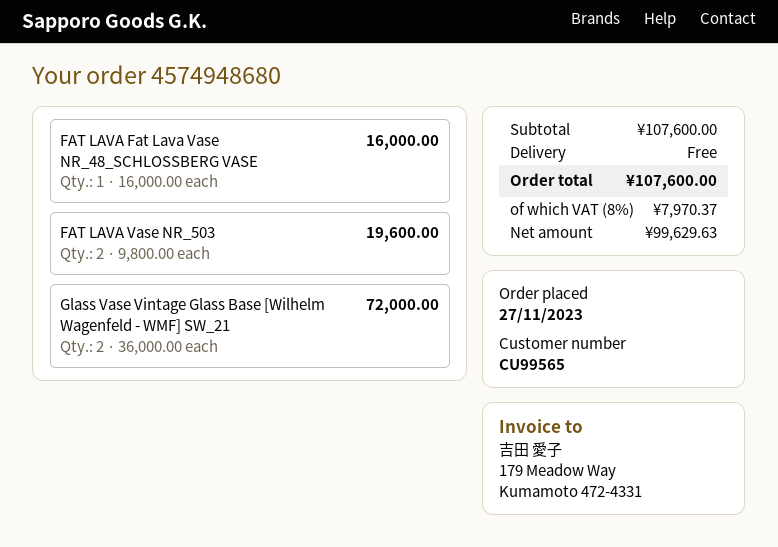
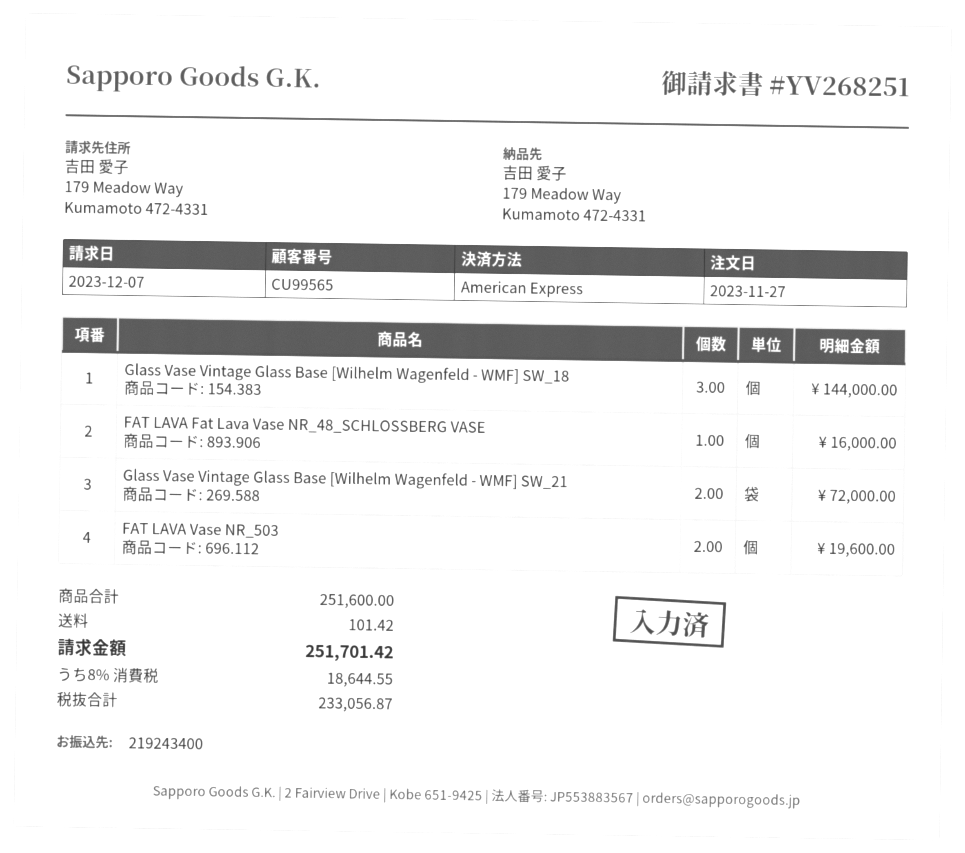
Glass Vase Vintage Glass Base [Wilhelm Wagenfeld - WMF] SW_18: none -> 3 for 144000.00
subtotal: 107600.00 -> 251600.00
shipping: 0.00 -> 101.42
net: 99629.63 -> 233056.87
tax: 8% = 7970.37 -> 8% = 18644.55
total: 107600.00 -> 251701.42

